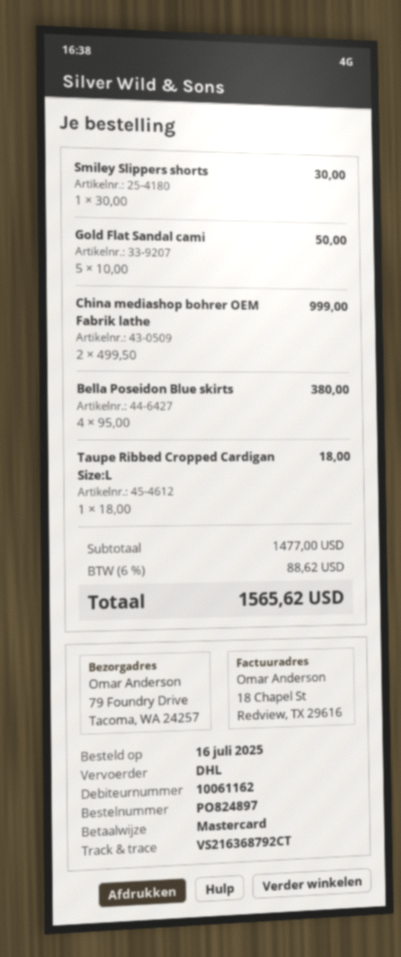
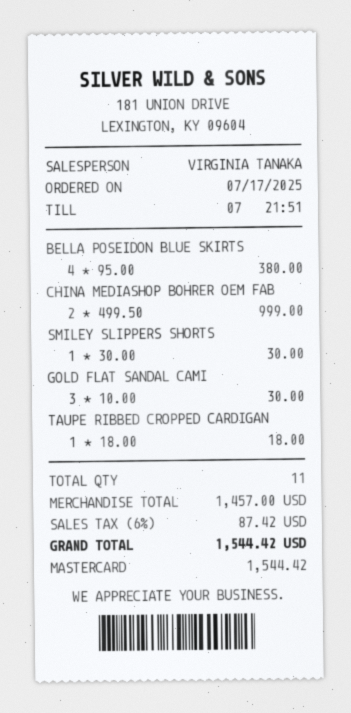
order date: 2025-07-16 -> 2025-07-17
Gold Flat Sandal cami: 5 x 10.00 = 50.00 -> 3 x 10.00 = 30.00
subtotal: 1477.00 -> 1457.00
tax: 6% = 88.62 -> 6% = 87.42
total: 1565.62 -> 1544.42

